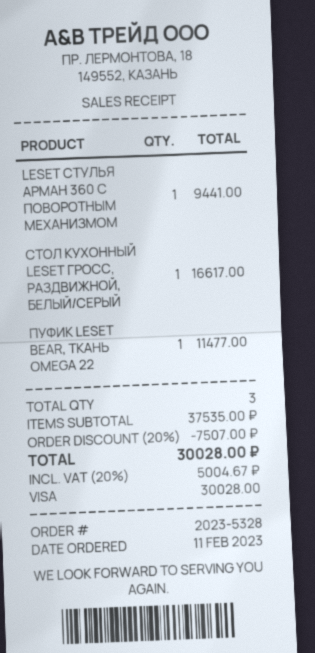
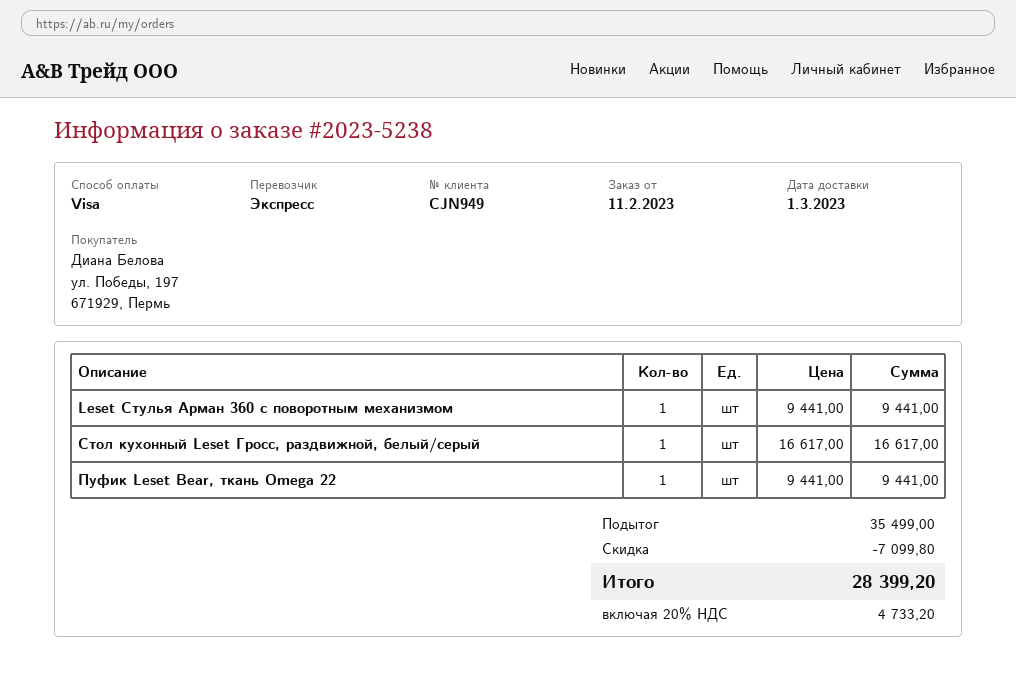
order number: 2023-5328 -> 2023-5238
ПУФИК LESET BEAR, ТКАНЬ OMEGA 22: 1 for 11477.00 -> 1 for 9441.00
subtotal: 37535.00 -> 35499.00
discount: 7507.00 -> 7099.80
tax: 20% = 5004.67 -> 20% = 4733.20
total: 30028.00 -> 28399.20

